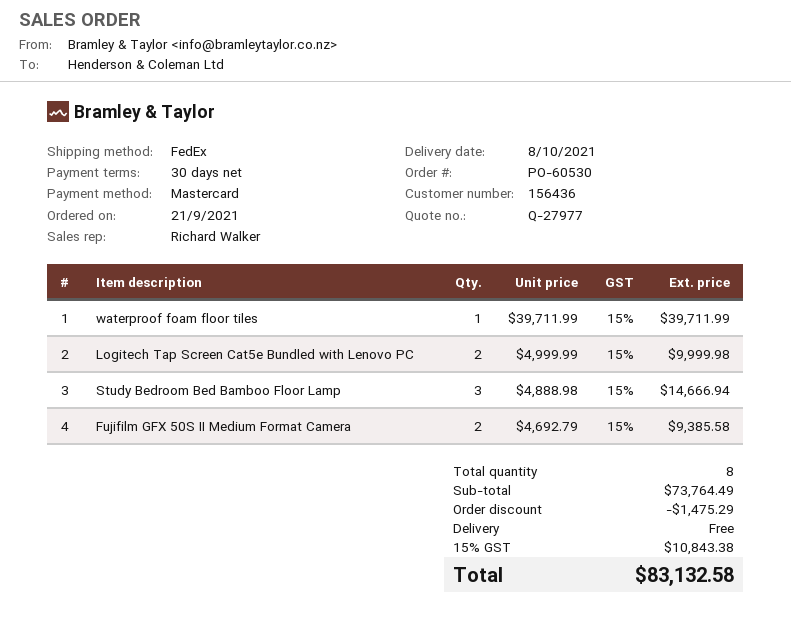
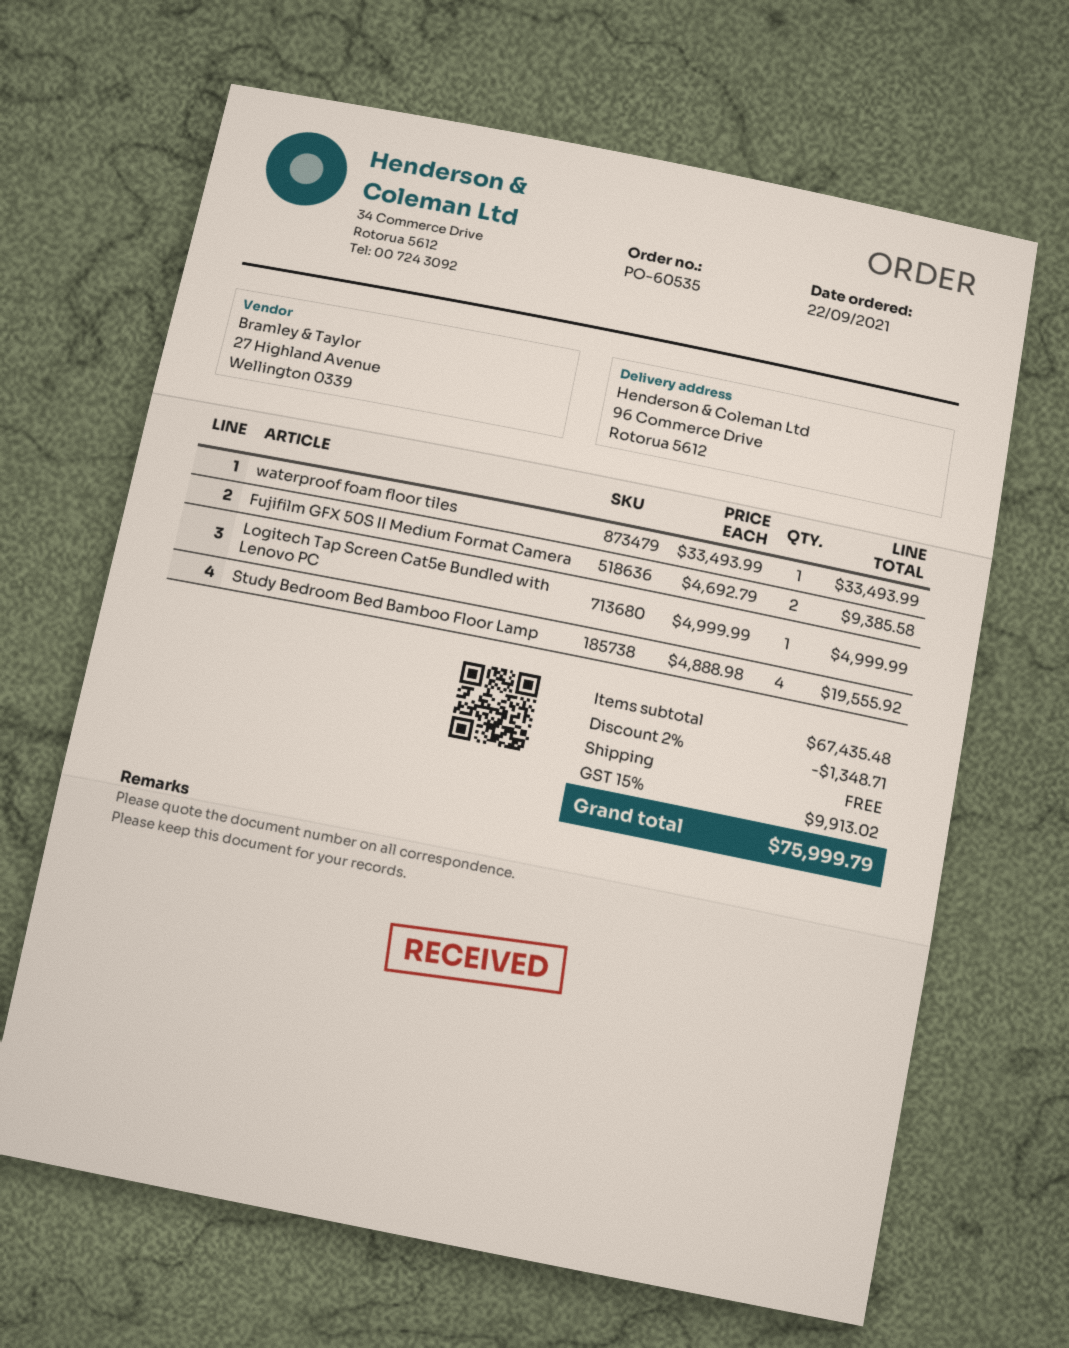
order number: PO-60530 -> PO-60535
order date: 2021-09-21 -> 2021-09-22
waterproof foam floor tiles: 1 x 39711.99 = 39711.99 -> 1 x 33493.99 = 33493.99
Logitech Tap Screen Cat5e Bundled with Lenovo PC: 2 x 4999.99 = 9999.98 -> 1 x 4999.99 = 4999.99
Study Bedroom Bed Bamboo Floor Lamp: 3 x 4888.98 = 14666.94 -> 4 x 4888.98 = 19555.92
subtotal: 73764.49 -> 67435.48
discount: 1475.29 -> 1348.71
tax: 15% = 10843.38 -> 15% = 9913.02
total: 83132.58 -> 75999.79

